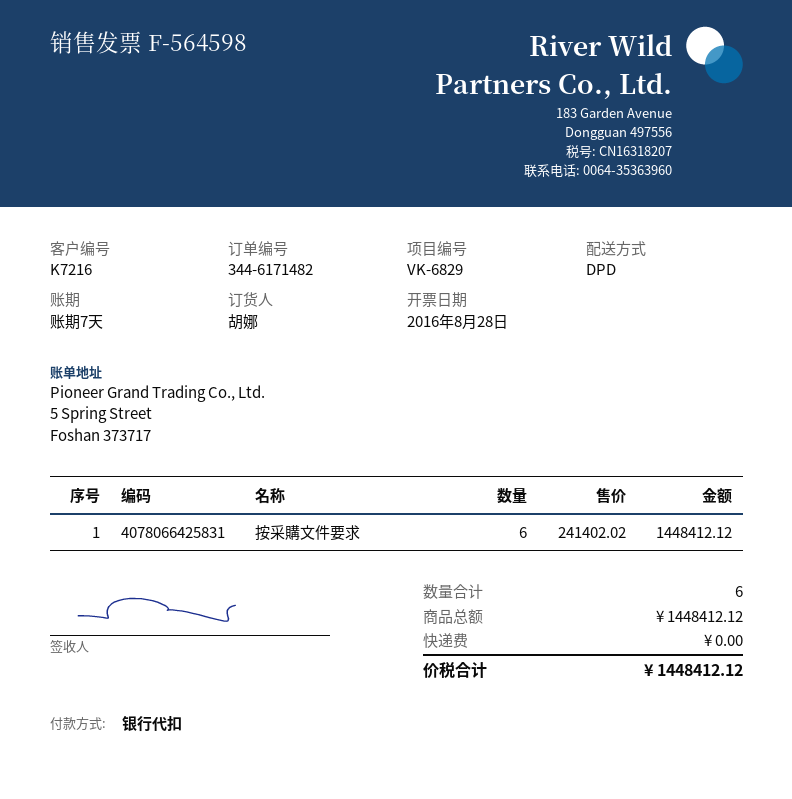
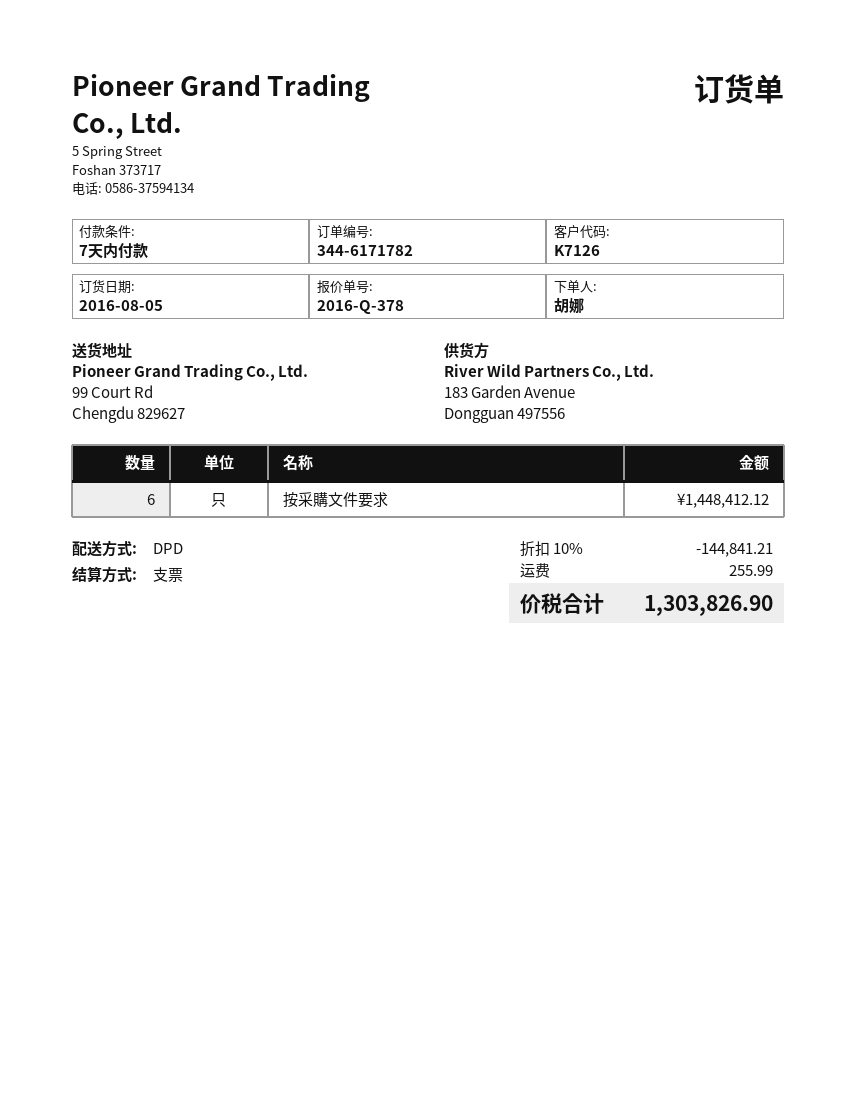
order number: 344-6171482 -> 344-6171782
customer number: K7216 -> K7126
payment method: direct debit -> cheque
discount: none -> 10% = 144841.21
shipping: 0.00 -> 255.99
total: 1448412.12 -> 1303826.90

